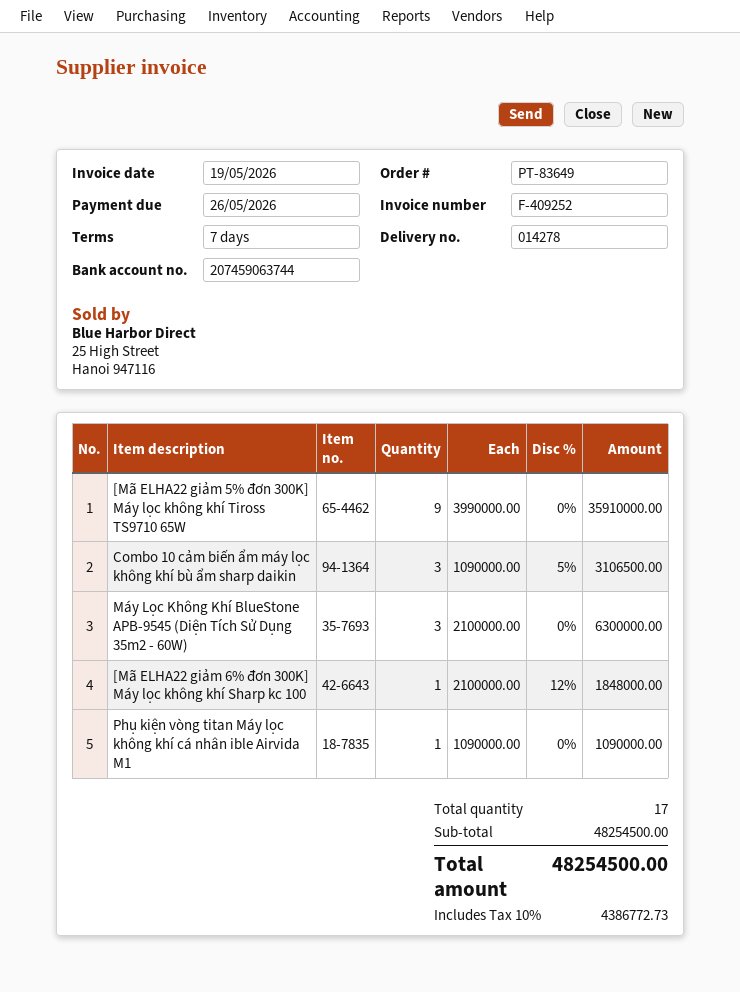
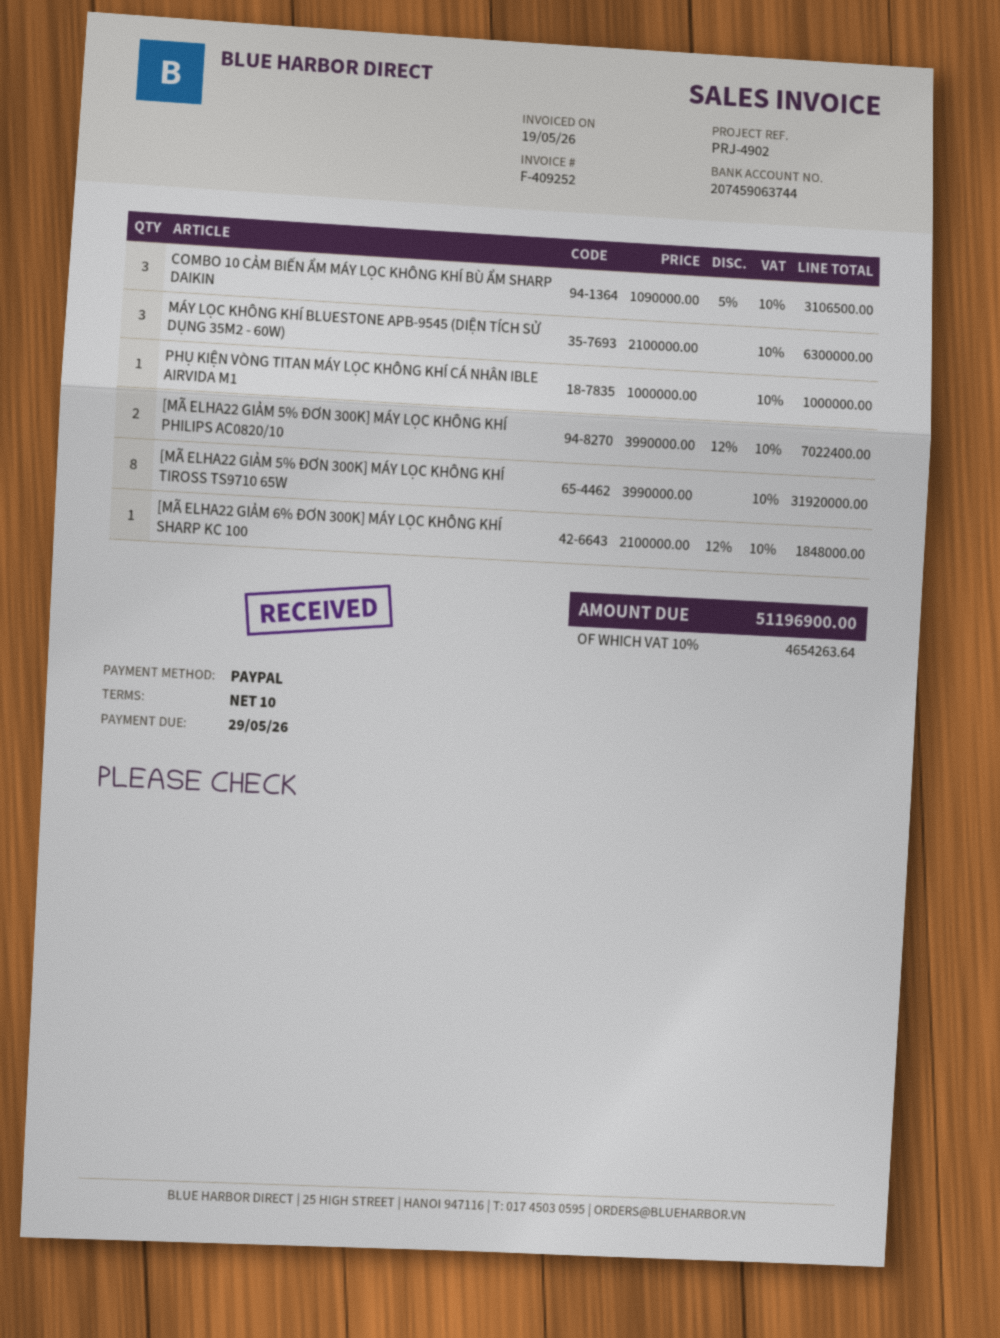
payment terms: 7 days -> 10 days
due date: 2026-05-26 -> 2026-05-29
[Mã ELHA22 giảm 5% đơn 300K] Máy lọc không khí Tiross TS9710 65W: 9 x 3990000.00 = 35910000.00 -> 8 x 3990000.00 = 31920000.00
Phụ kiện vòng titan Máy lọc không khí cá nhân ible Airvida M1: 1 x 1090000.00 = 1090000.00 -> 1 x 1000000.00 = 1000000.00
[MÃ ELHA22 GIẢM 5% ĐƠN 300K] MÁY LỌC KHÔNG KHÍ PHILIPS AC0820/10: none -> 2 x 3990000.00 - 12% = 7022400.00
tax: 10% = 4386772.73 -> 10% = 4654263.64
total: 48254500.00 -> 51196900.00

